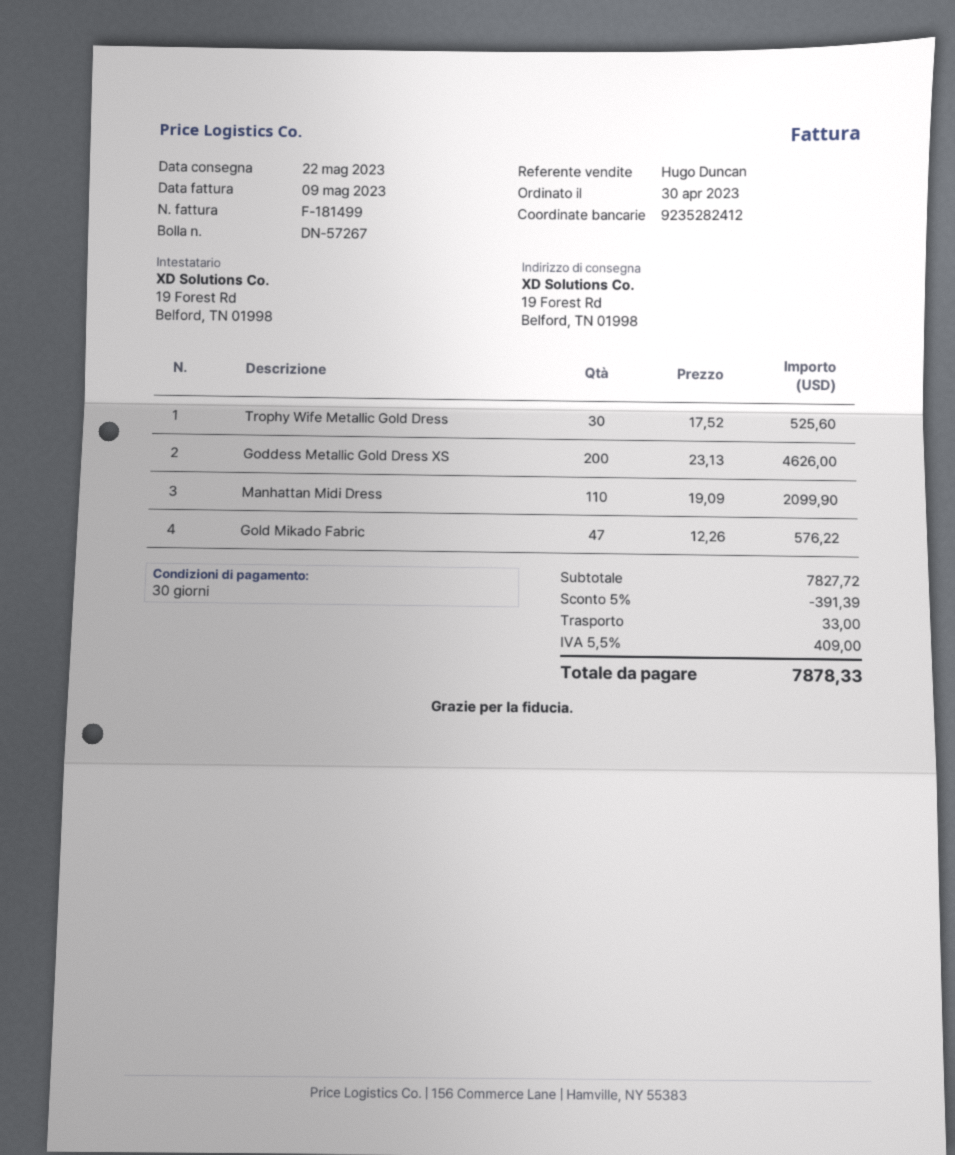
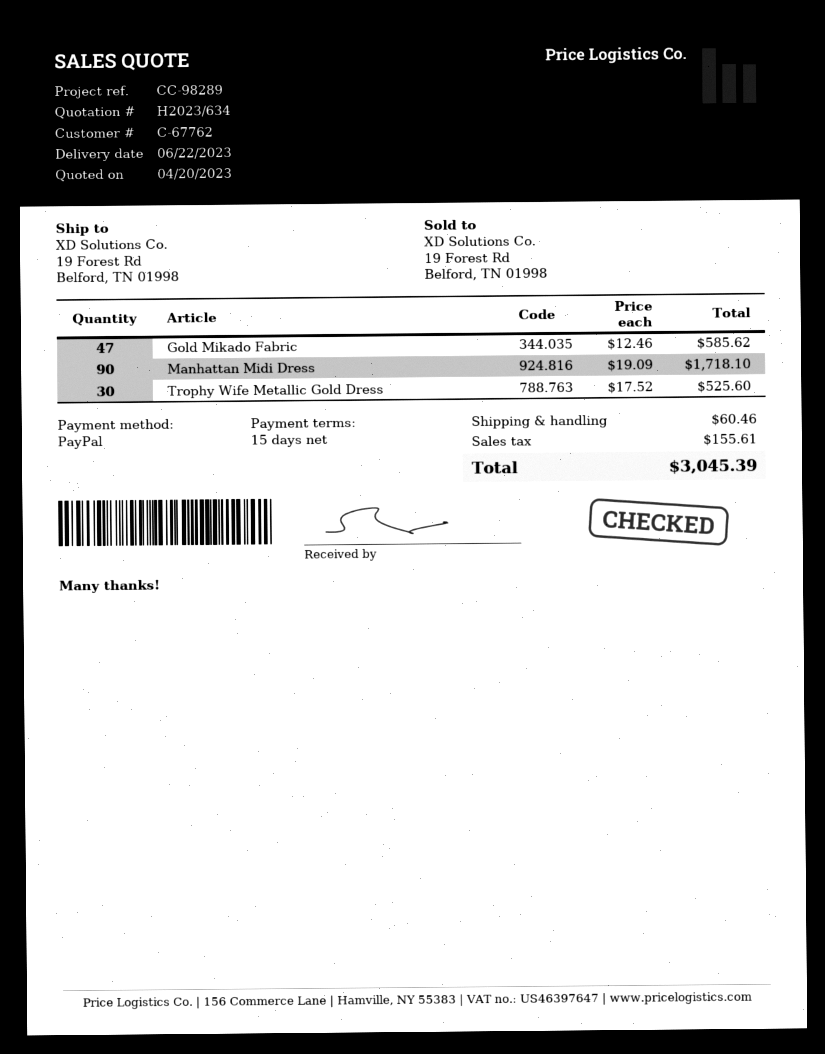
delivery date: 2023-05-22 -> 2023-06-22
payment terms: 30 days -> 15 days
Goddess Metallic Gold Dress XS: 200 x 23.13 = 4626.00 -> none
Manhattan Midi Dress: 110 x 19.09 = 2099.90 -> 90 x 19.09 = 1718.10
Gold Mikado Fabric: 47 x 12.26 = 576.22 -> 47 x 12.46 = 585.62
discount: 5% = 391.39 -> none
shipping: 33.00 -> 60.46
tax: 409.00 -> 155.61
total: 7878.33 -> 3045.39

